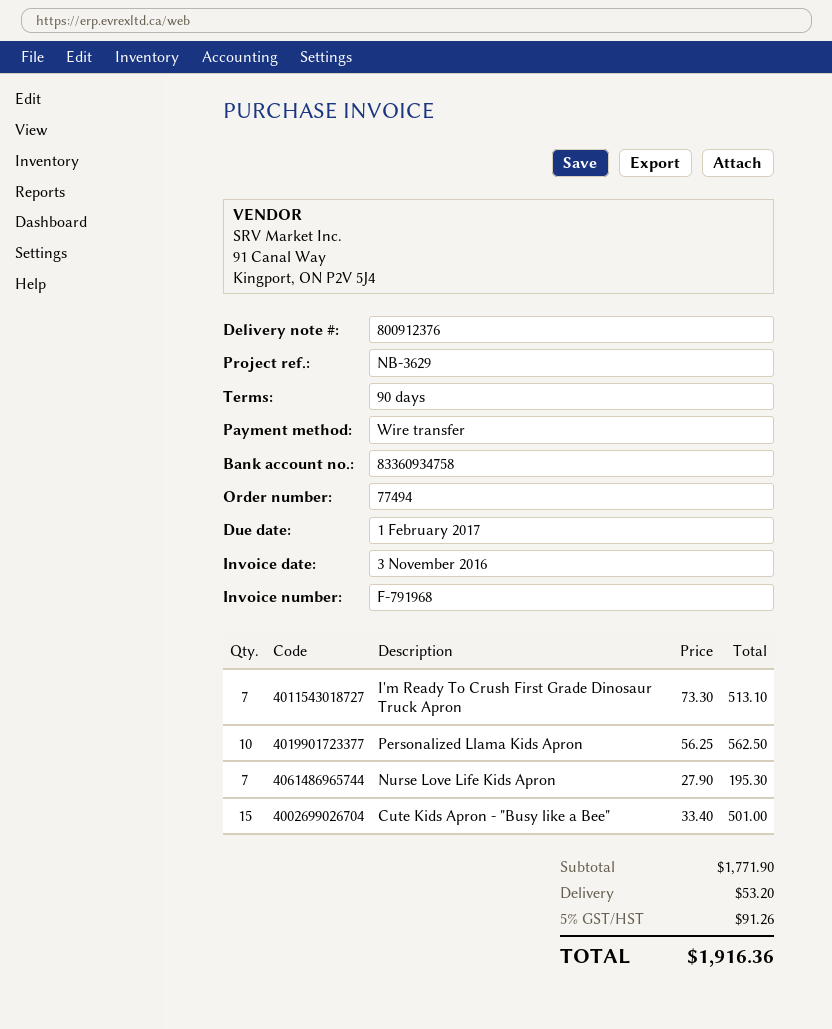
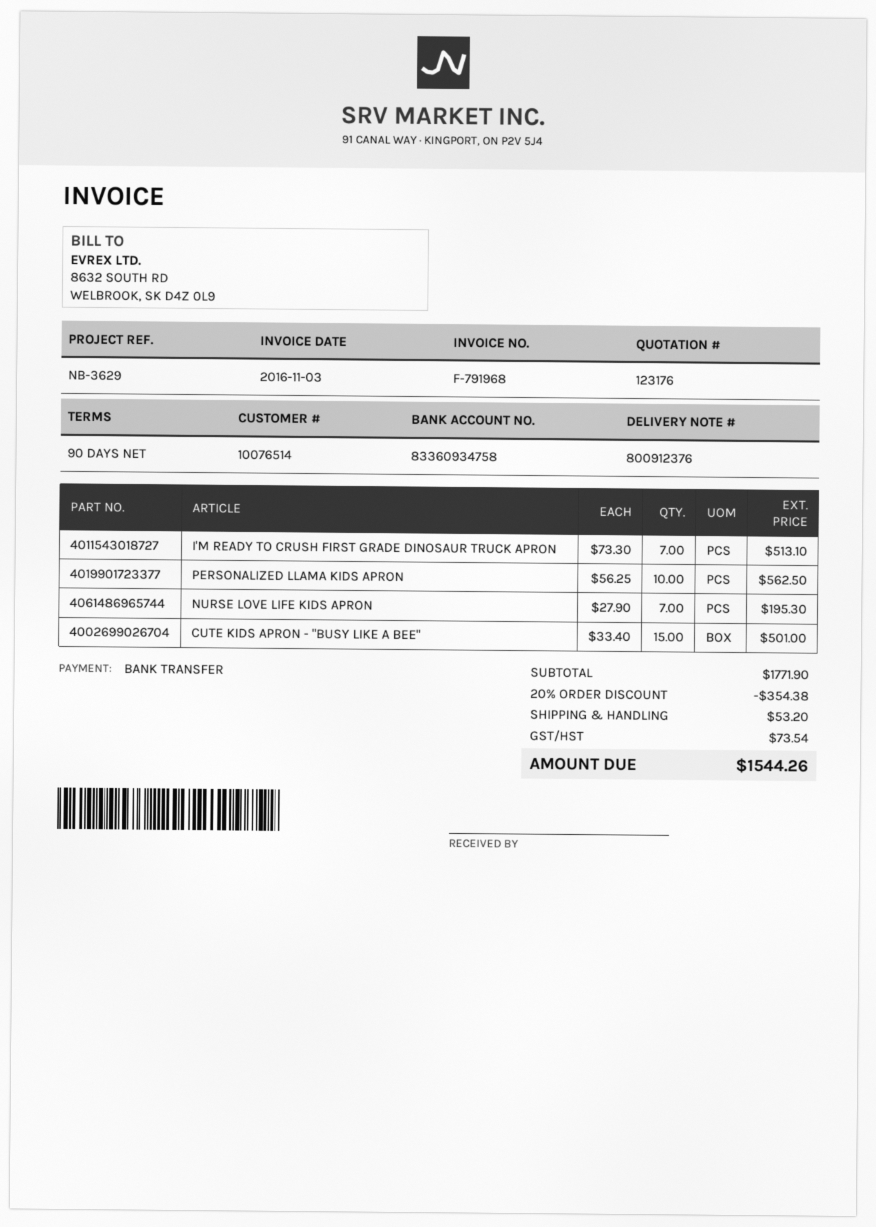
discount: none -> 20% = 354.38
tax: 91.26 -> 73.54
total: 1916.36 -> 1544.26

